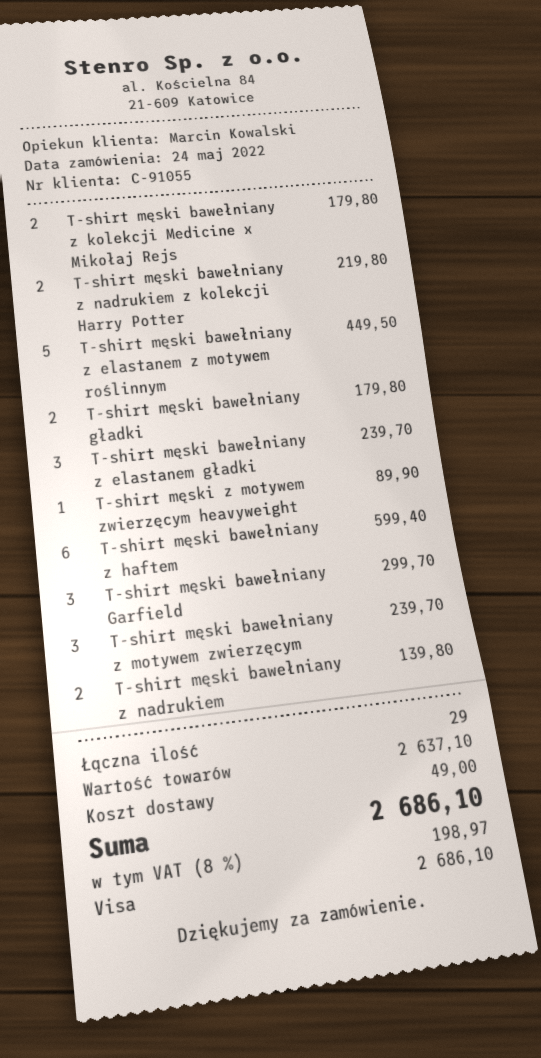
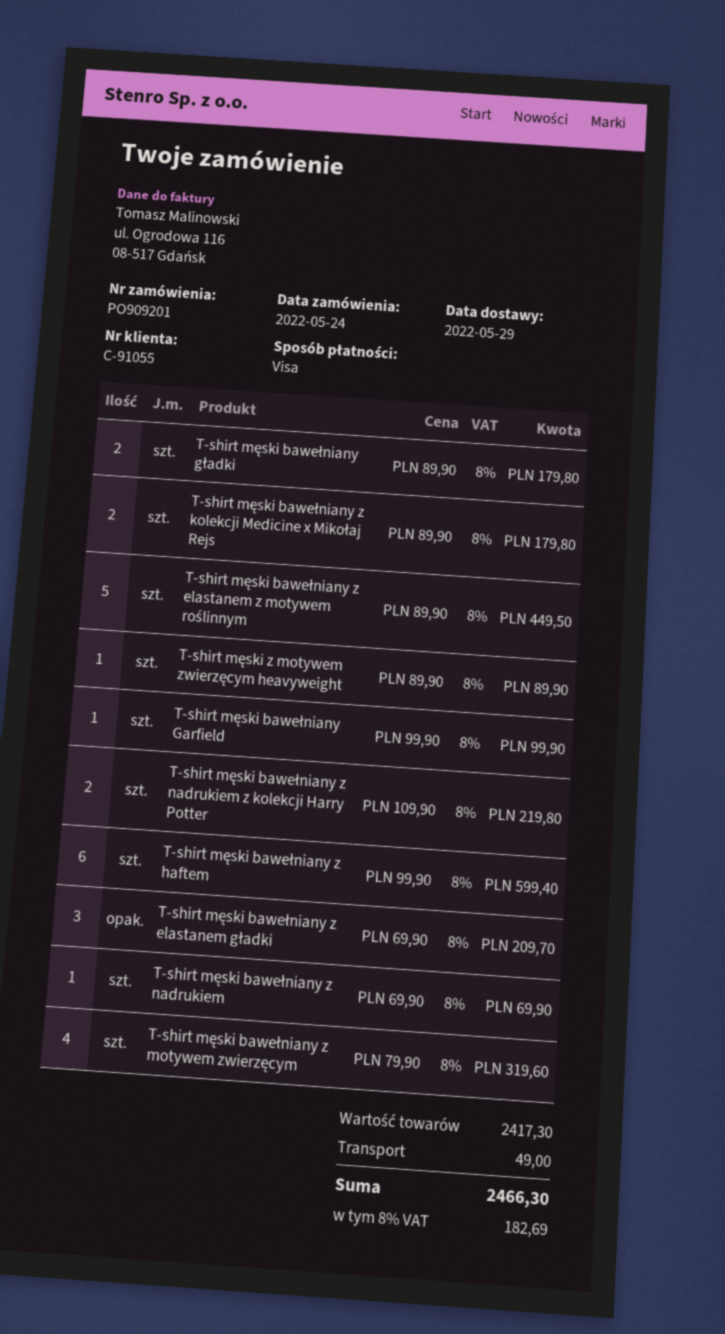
T-shirt męski bawełniany z elastanem gładki: 3 for 239.70 -> 3 for 209.70
T-shirt męski bawełniany Garfield: 3 for 299.70 -> 1 for 99.90
T-shirt męski bawełniany z motywem zwierzęcym: 3 for 239.70 -> 4 for 319.60
T-shirt męski bawełniany z nadrukiem: 2 for 139.80 -> 1 for 69.90
subtotal: 2637.10 -> 2417.30
tax: 8% = 198.97 -> 8% = 182.69
total: 2686.10 -> 2466.30

